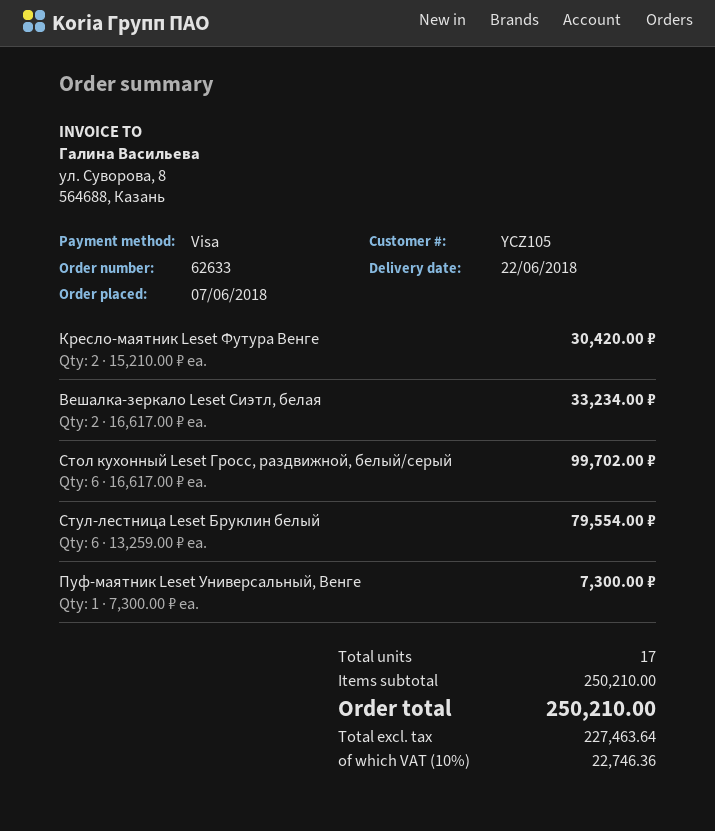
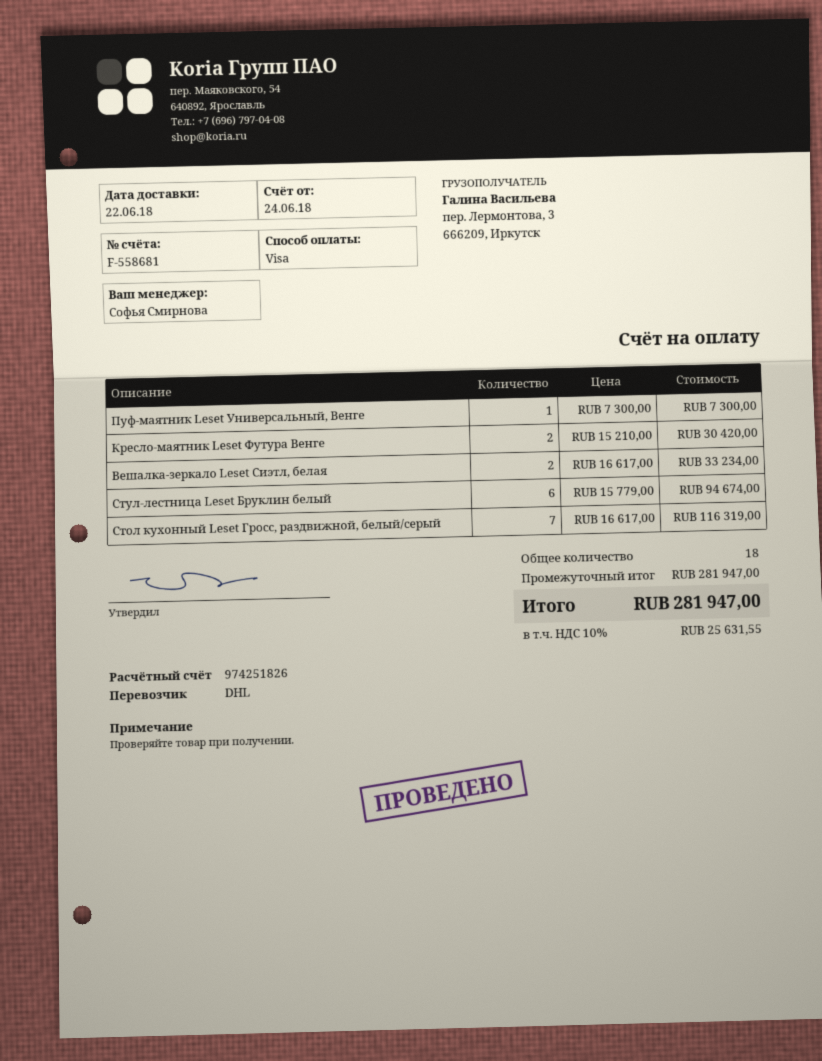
Стол кухонный Leset Гросс, раздвижной, белый/серый: 6 x 16617.00 = 99702.00 -> 7 x 16617.00 = 116319.00
Стул-лестница Leset Бруклин белый: 6 x 13259.00 = 79554.00 -> 6 x 15779.00 = 94674.00
total quantity: 17 -> 18
subtotal: 250210.00 -> 281947.00
tax: 10% = 22746.36 -> 10% = 25631.55
total: 250210.00 -> 281947.00

